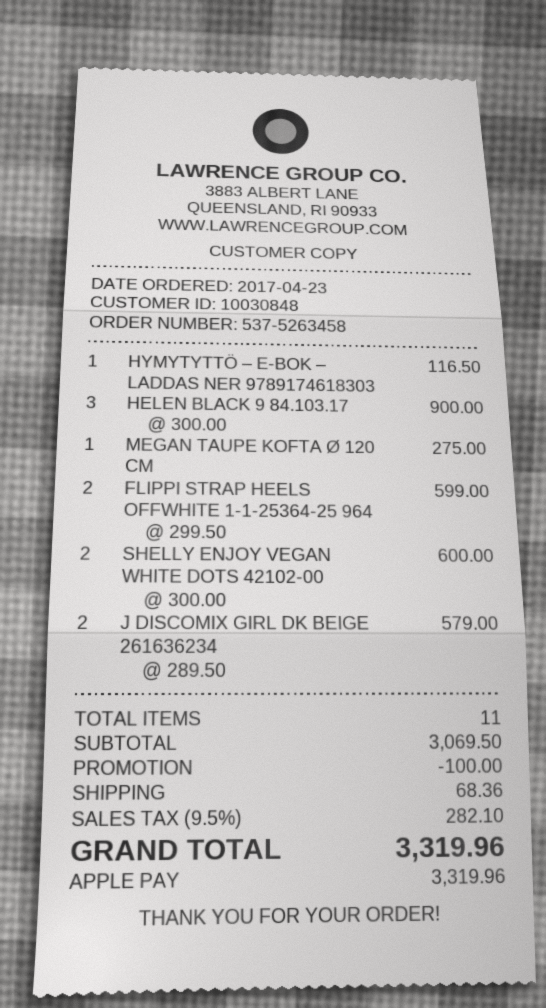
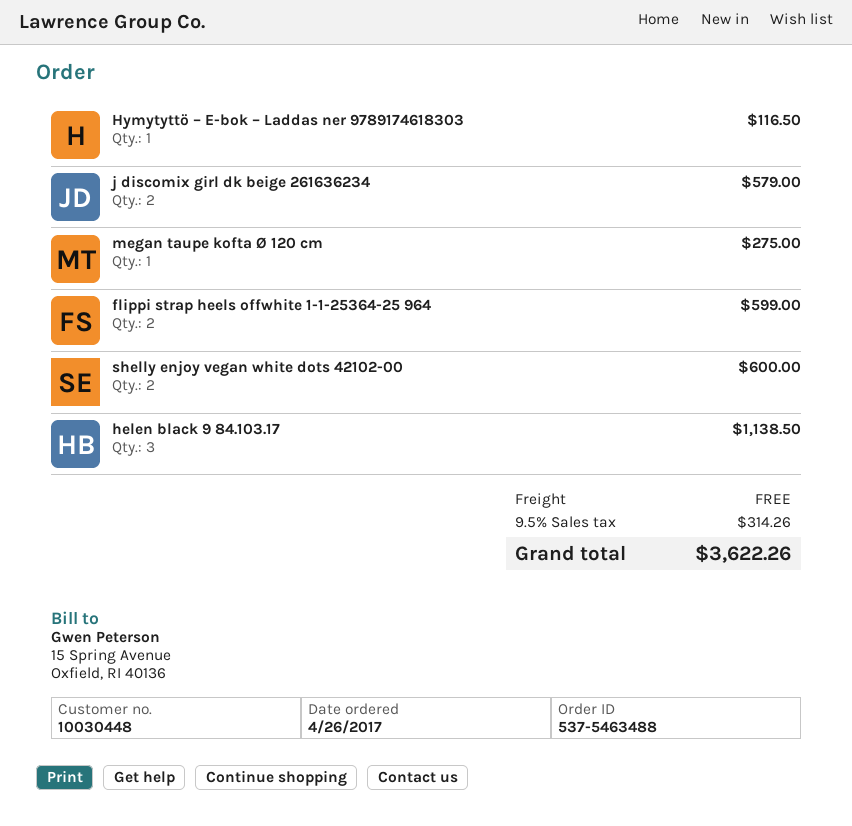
order number: 537-5263458 -> 537-5463488
order date: 2017-04-23 -> 2017-04-26
customer number: 10030848 -> 10030448
HELEN BLACK 9 84.103.17: 3 for 900.00 -> 3 for 1138.50
discount: 100.00 -> none
shipping: 68.36 -> 0.00
tax: 9.5% = 282.10 -> 9.5% = 314.26
total: 3319.96 -> 3622.26

